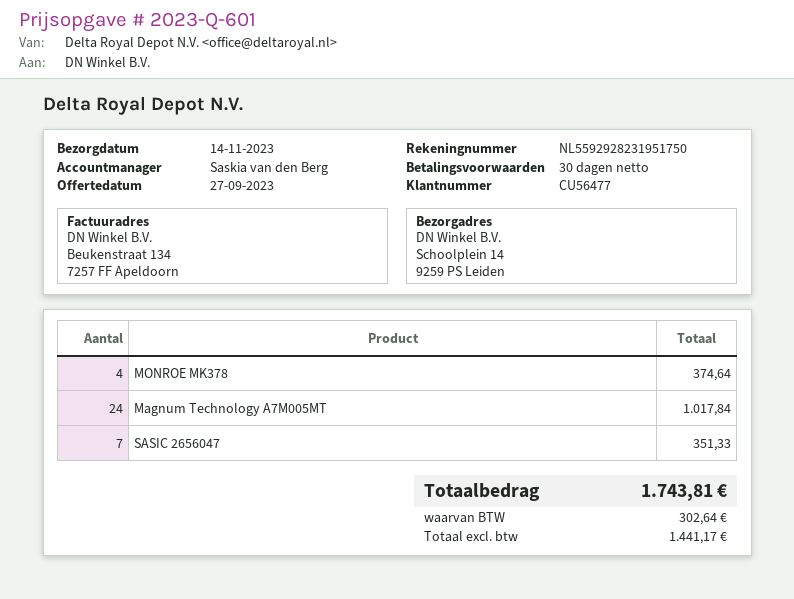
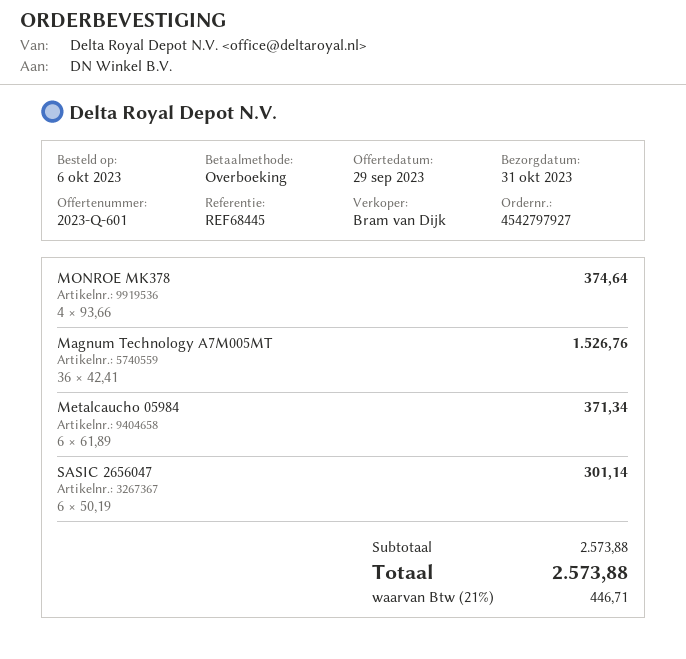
quote date: 2023-09-27 -> 2023-09-29
delivery date: 2023-11-14 -> 2023-10-31
sales rep: Saskia van den Berg -> Bram van Dijk
Magnum Technology A7M005MT: 24 for 1017.84 -> 36 for 1526.76
SASIC 2656047: 7 for 351.33 -> 6 for 301.14
Metalcaucho 05984: none -> 6 for 371.34
tax: 302.64 -> 446.71
total: 1743.81 -> 2573.88

